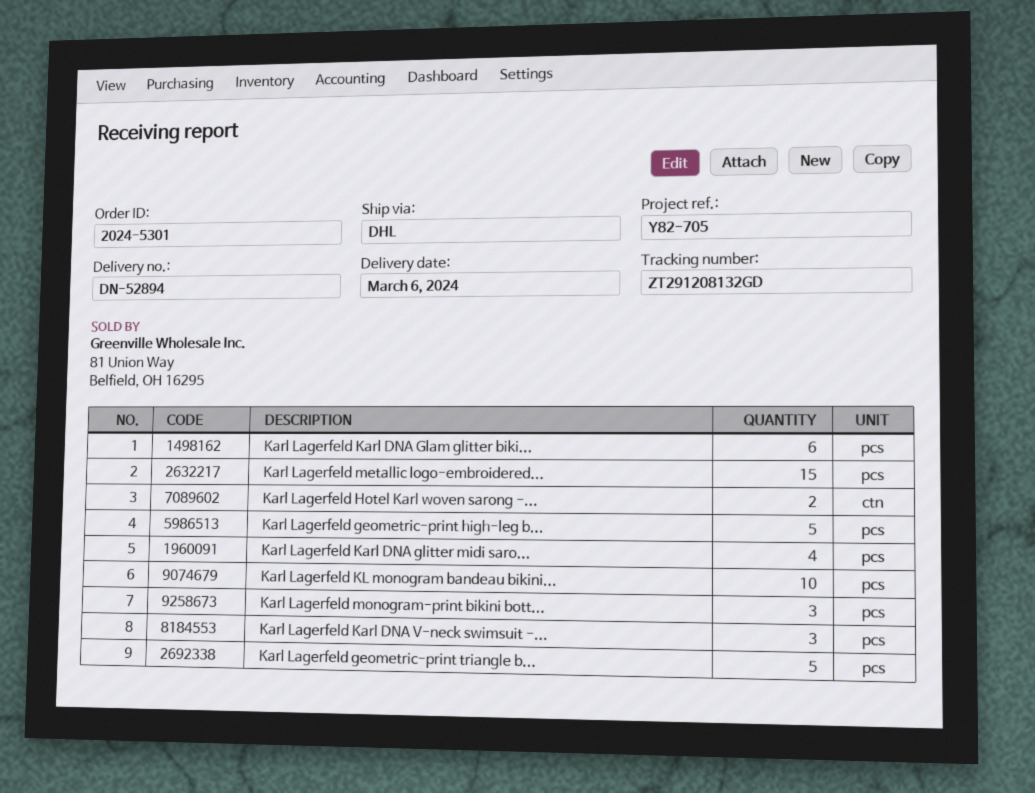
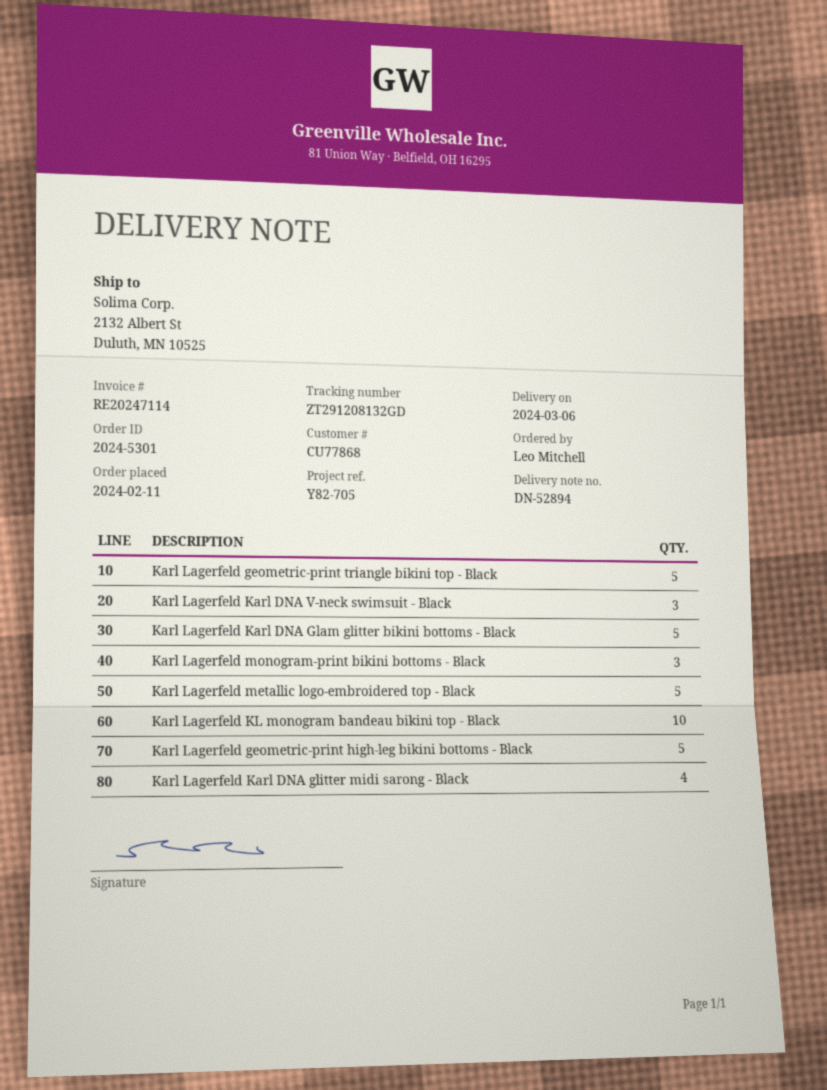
Karl Lagerfeld Karl DNA Glam glitter biki...: 6 -> 5
Karl Lagerfeld metallic logo-embroidered...: 15 -> 5
Karl Lagerfeld Hotel Karl woven sarong -...: 2 -> none

